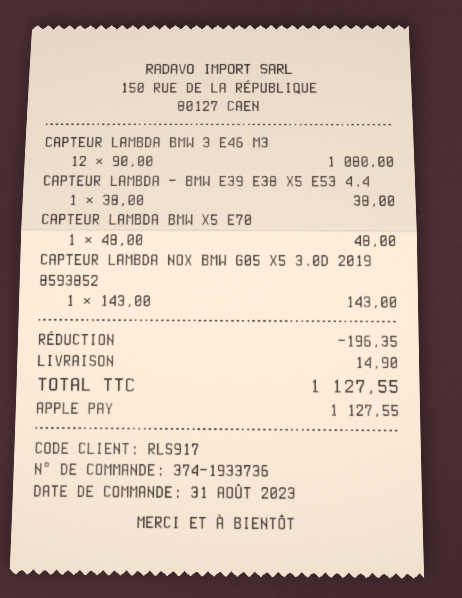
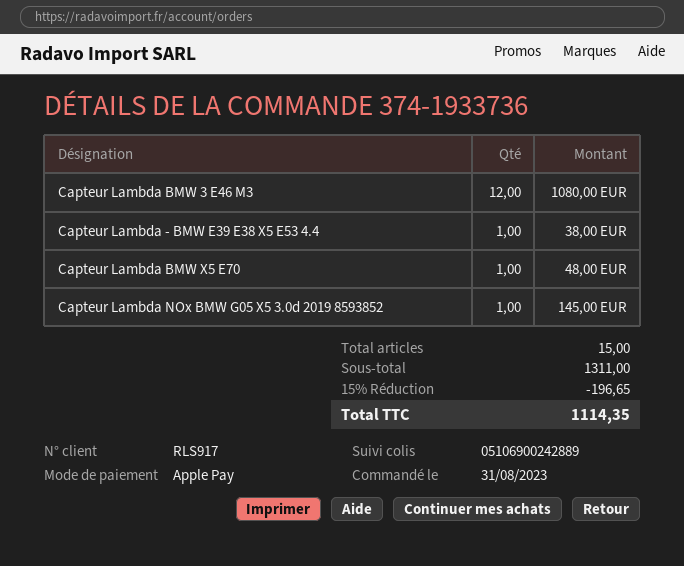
CAPTEUR LAMBDA NOX BMW G05 X5 3.0D 2019 8593852: 1 for 143.00 -> 1 for 145.00
discount: 196.35 -> 196.65
shipping: 14.90 -> none
total: 1127.55 -> 1114.35

